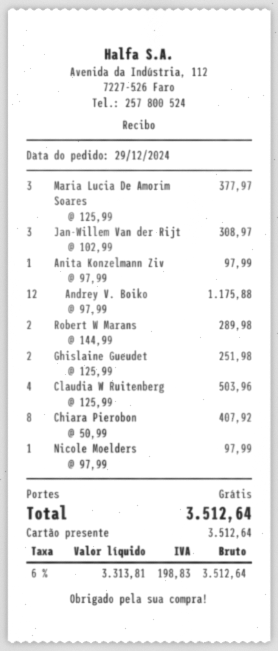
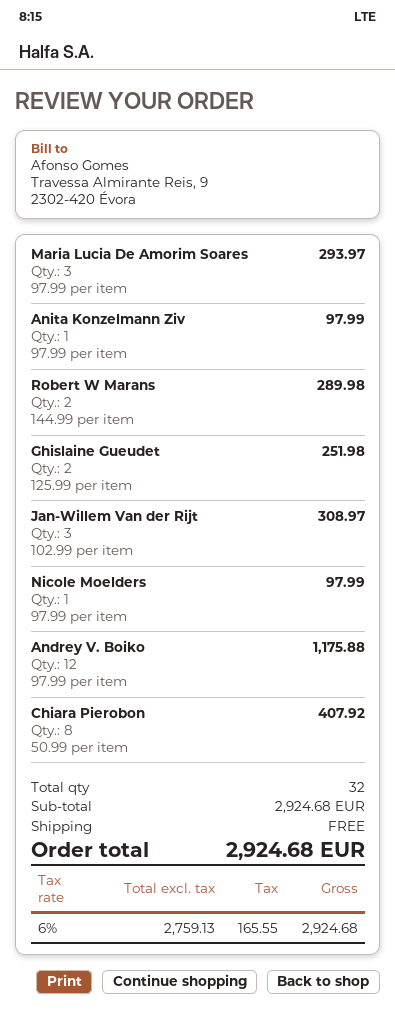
Maria Lucia De Amorim Soares: 3 x 125.99 = 377.97 -> 3 x 97.99 = 293.97
Claudia W Ruitenberg: 4 x 125.99 = 503.96 -> none
net: 3313.81 -> 2759.13
tax: 6% = 198.83 -> 6% = 165.55
total: 3512.64 -> 2924.68

